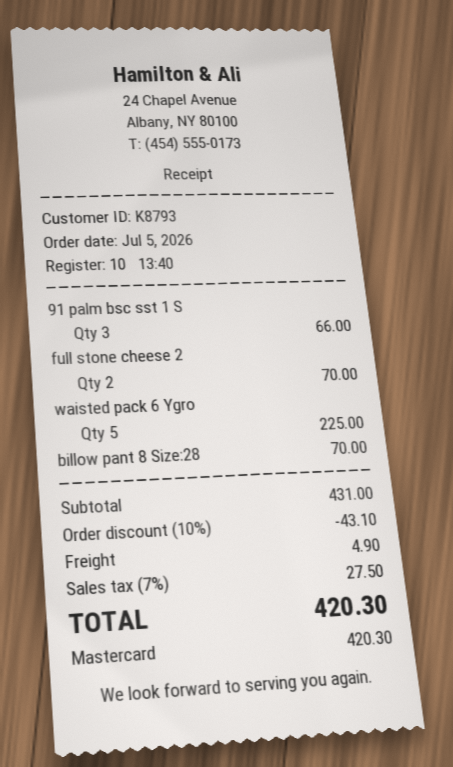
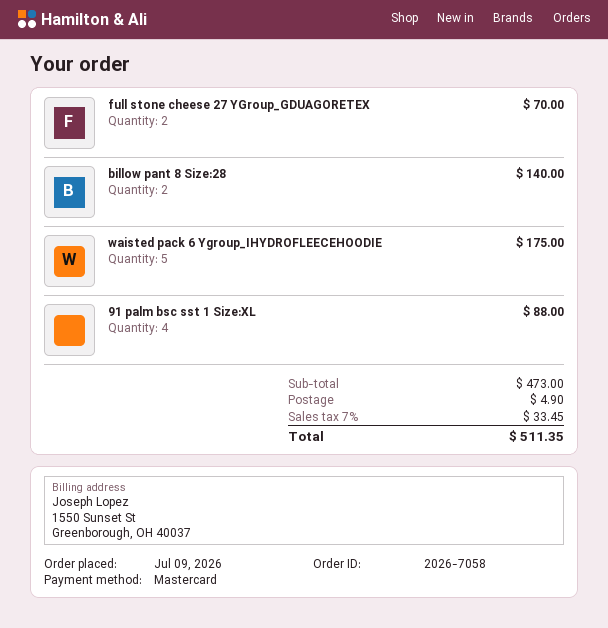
order date: 2026-07-05 -> 2026-07-09
91 palm bsc sst 1 S: 3 for 66.00 -> 4 for 88.00
waisted pack 6 Ygro: 5 for 225.00 -> 5 for 175.00
billow pant 8 Size:28: 1 for 70.00 -> 2 for 140.00
subtotal: 431.00 -> 473.00
discount: 10% = 43.10 -> none
tax: 7% = 27.50 -> 7% = 33.45
total: 420.30 -> 511.35

